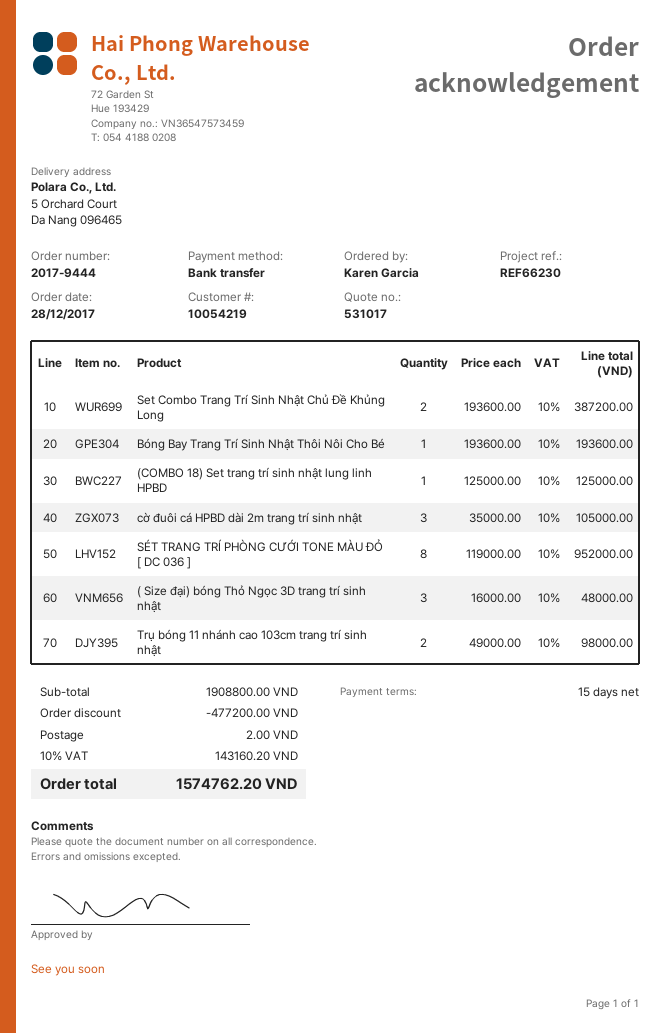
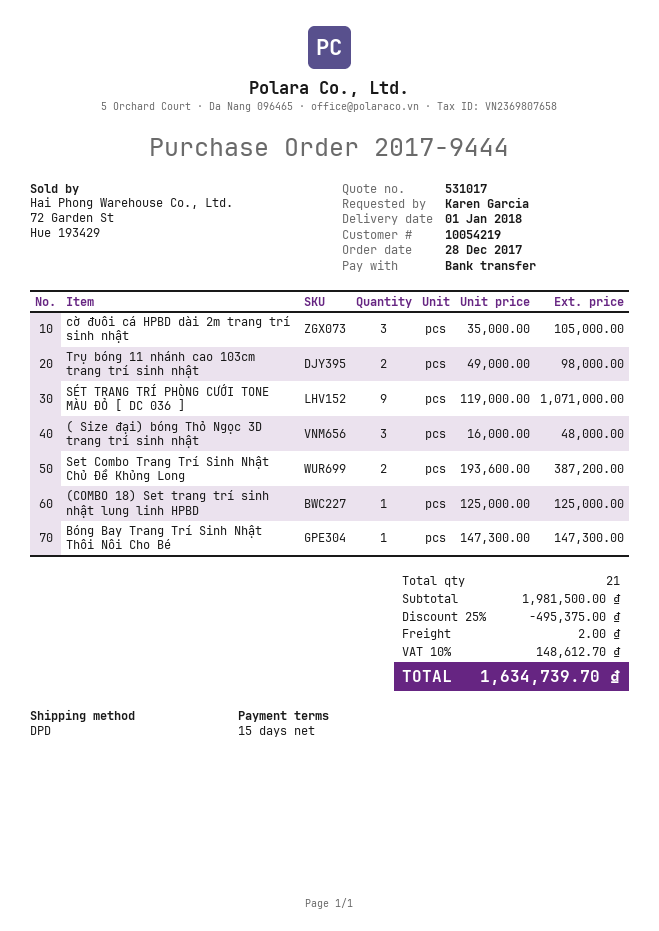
Bóng Bay Trang Trí Sinh Nhật Thôi Nôi Cho Bé: 1 x 193600.00 = 193600.00 -> 1 x 147300.00 = 147300.00
SÉT TRANG TRÍ PHÒNG CƯỚI TONE MÀU ĐỎ [ DC 036 ]: 8 x 119000.00 = 952000.00 -> 9 x 119000.00 = 1071000.00
subtotal: 1908800.00 -> 1981500.00
discount: 477200.00 -> 495375.00
tax: 10% = 143160.20 -> 10% = 148612.70
total: 1574762.20 -> 1634739.70

